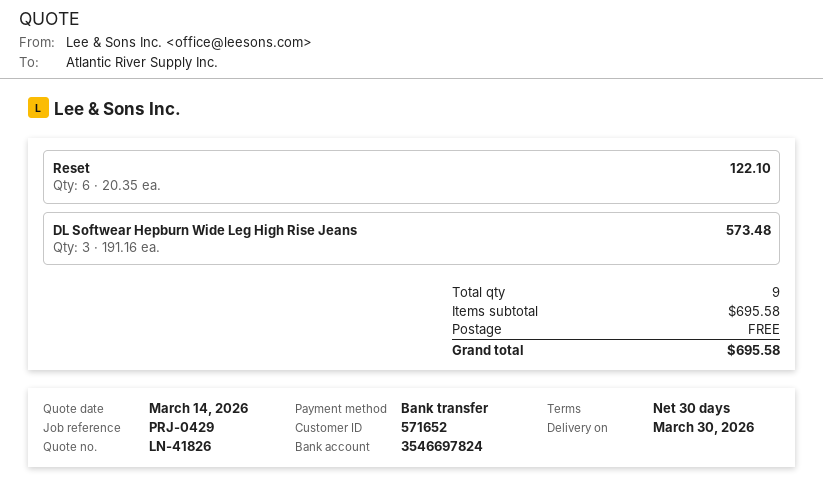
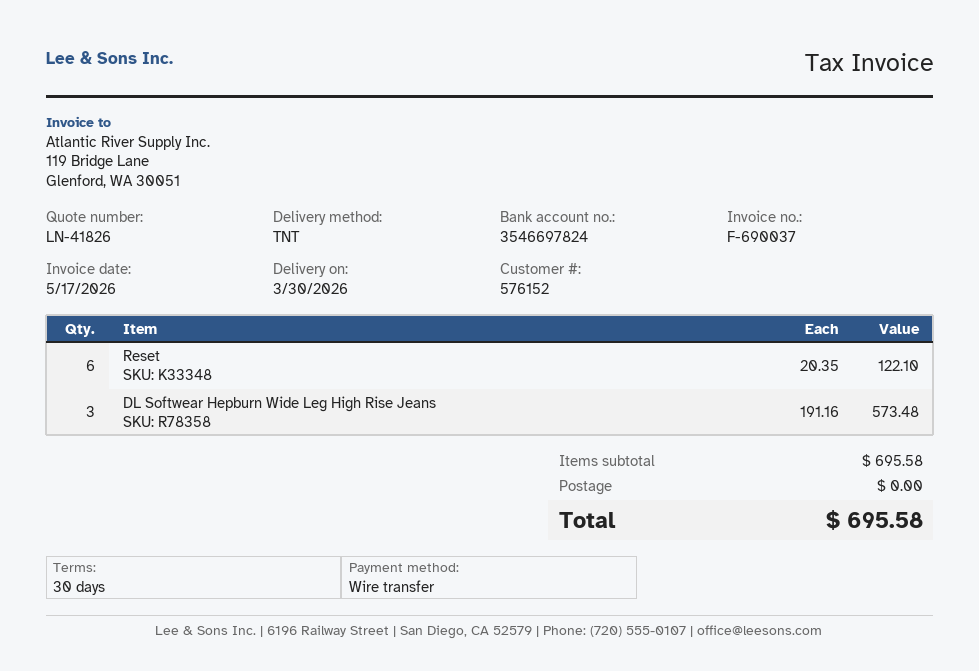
customer number: 571652 -> 576152

